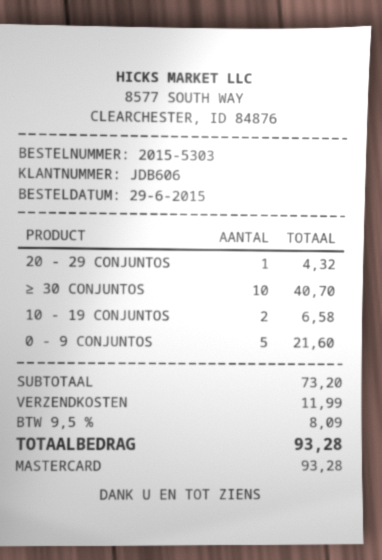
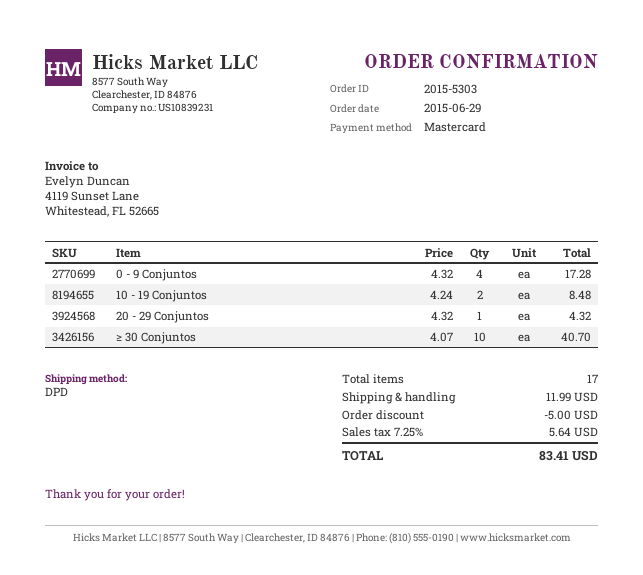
10 - 19 CONJUNTOS: 2 for 6.58 -> 2 for 8.48
0 - 9 CONJUNTOS: 5 for 21.60 -> 4 for 17.28
discount: none -> 5.00
tax: 9.5% = 8.09 -> 7.25% = 5.64
total: 93.28 -> 83.41

